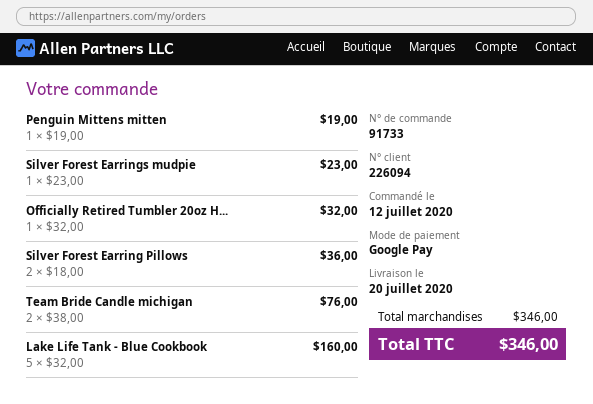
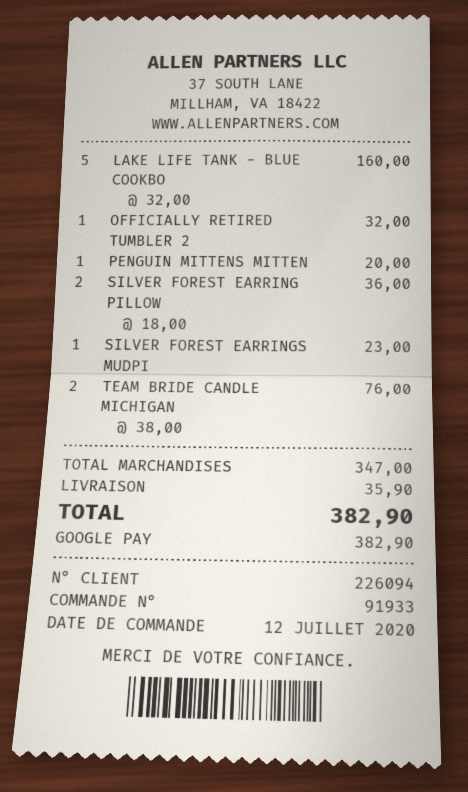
order number: 91733 -> 91933
Penguin Mittens mitten: 1 x 19.00 = 19.00 -> 1 x 20.00 = 20.00
subtotal: 346.00 -> 347.00
shipping: none -> 35.90
total: 346.00 -> 382.90

